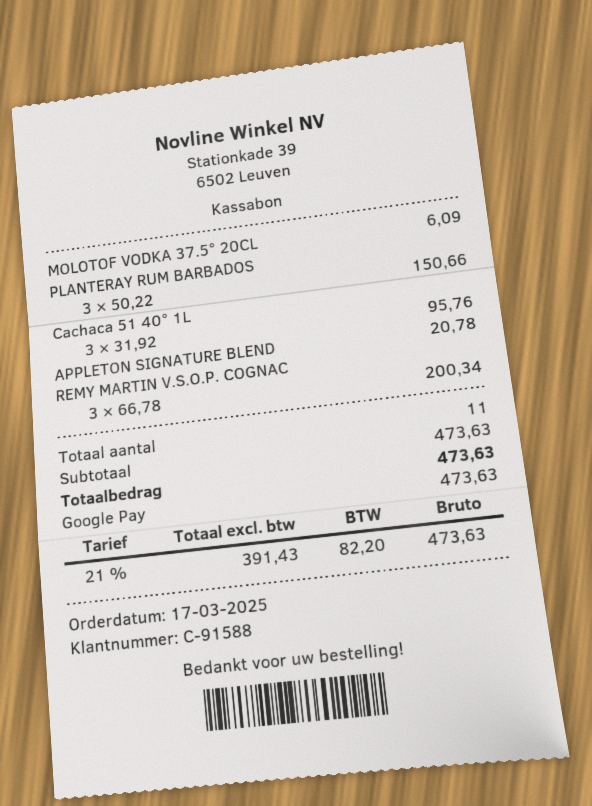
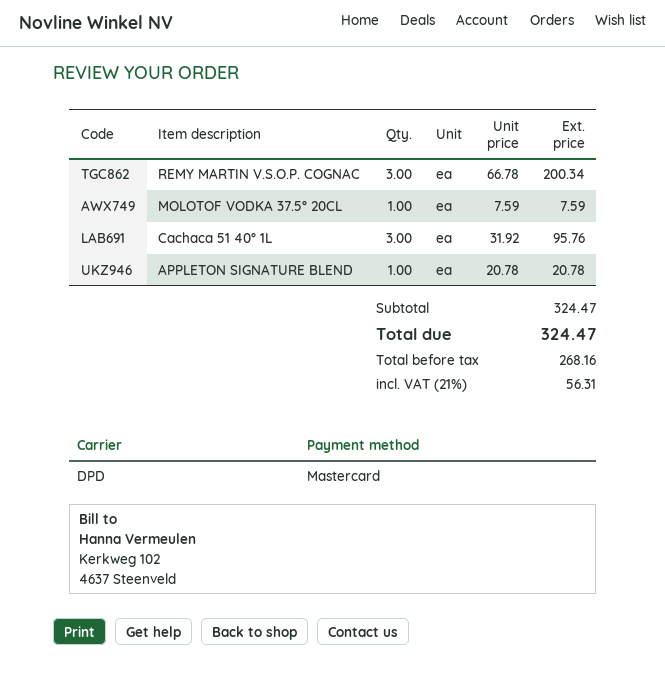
payment method: Google Pay -> Mastercard
MOLOTOF VODKA 37.5° 20CL: 1 x 6.09 = 6.09 -> 1 x 7.59 = 7.59
PLANTERAY RUM BARBADOS: 3 x 50.22 = 150.66 -> none
subtotal: 473.63 -> 324.47
net: 391.43 -> 268.16
tax: 21% = 82.20 -> 21% = 56.31
total: 473.63 -> 324.47

